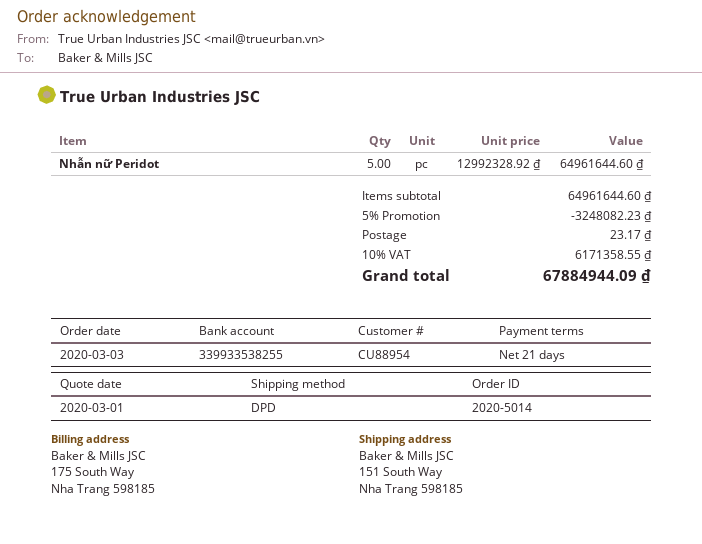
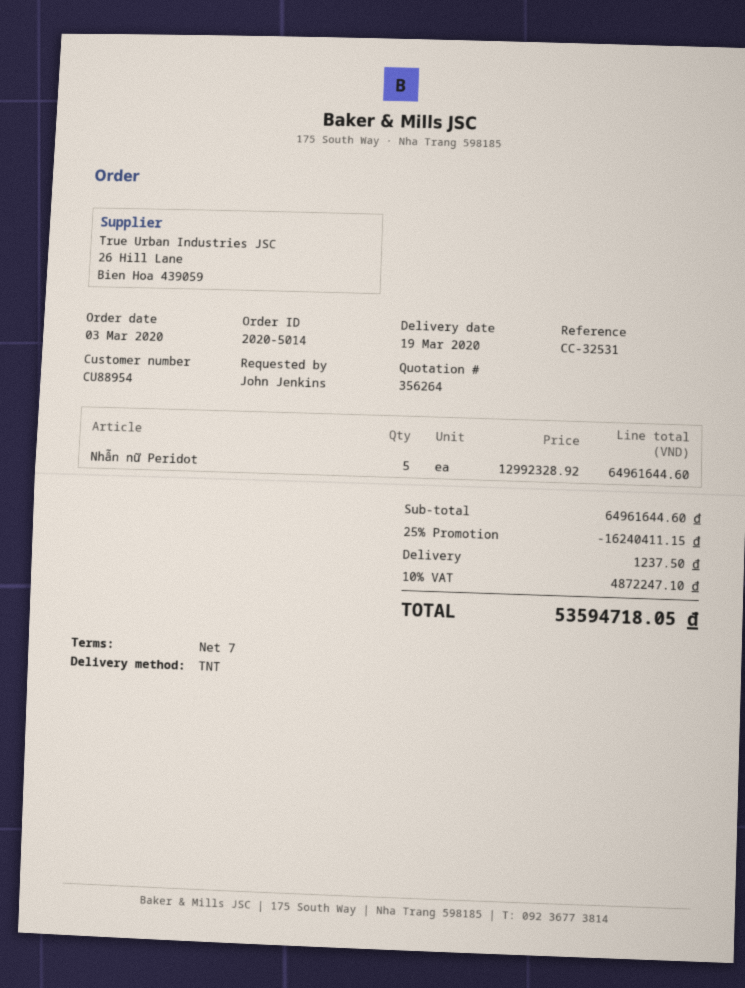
payment terms: 21 days -> 7 days
shipping method: DPD -> TNT
discount: 5% = 3248082.23 -> 25% = 16240411.15
shipping: 23.17 -> 1237.50
tax: 10% = 6171358.55 -> 10% = 4872247.10
total: 67884944.09 -> 53594718.05

